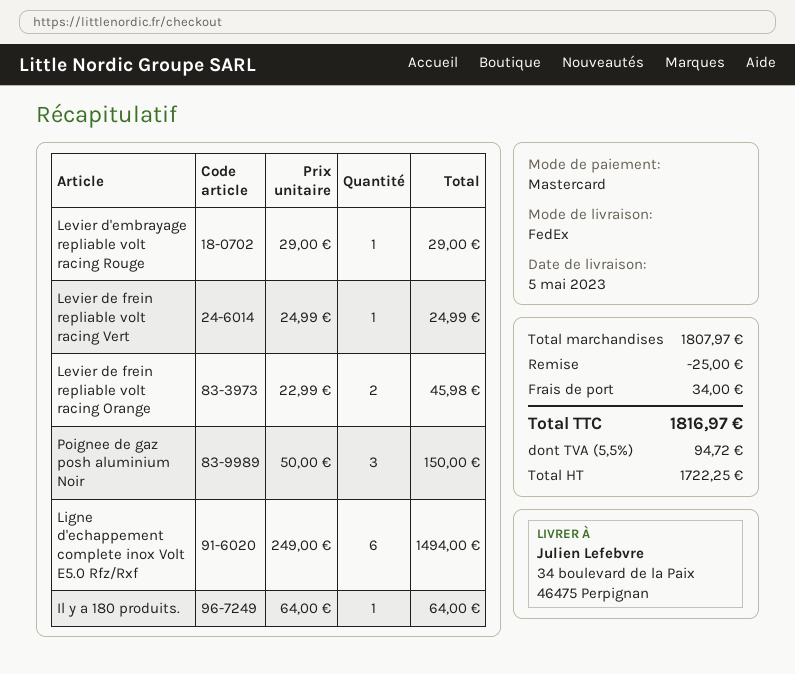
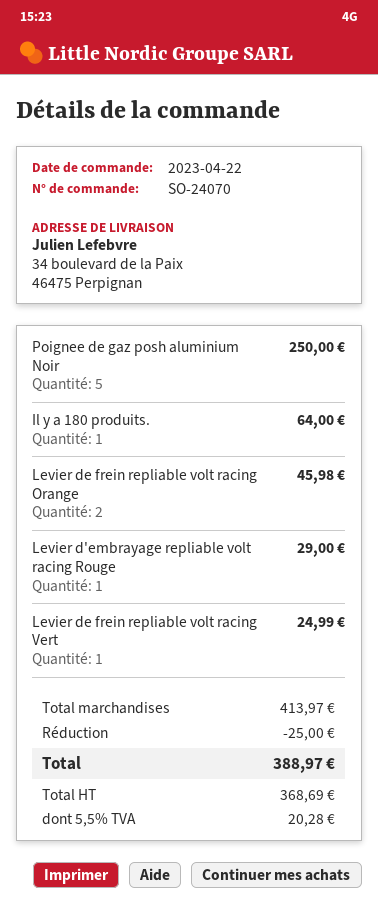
Poignee de gaz posh aluminium Noir: 3 for 150.00 -> 5 for 250.00
Ligne d'echappement complete inox Volt E5.0 Rfz/Rxf: 6 for 1494.00 -> none
subtotal: 1807.97 -> 413.97
shipping: 34.00 -> none
net: 1722.25 -> 368.69
tax: 5.5% = 94.72 -> 5.5% = 20.28
total: 1816.97 -> 388.97

